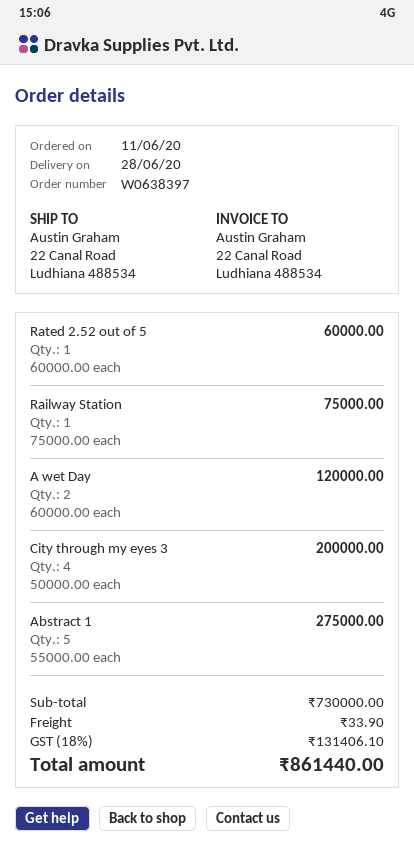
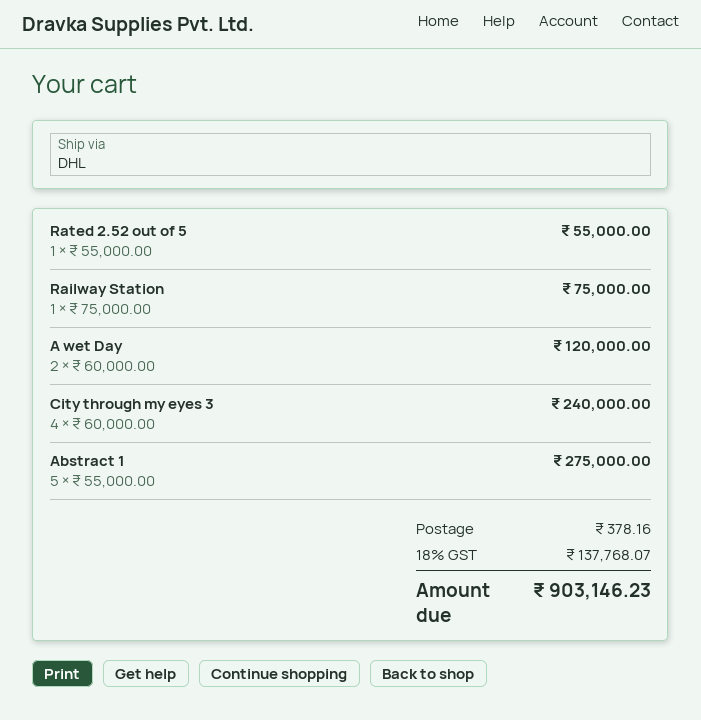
Rated 2.52 out of 5: 1 x 60000.00 = 60000.00 -> 1 x 55000.00 = 55000.00
City through my eyes 3: 4 x 50000.00 = 200000.00 -> 4 x 60000.00 = 240000.00
shipping: 33.90 -> 378.16
tax: 18% = 131406.10 -> 18% = 137768.07
total: 861440.00 -> 903146.23

